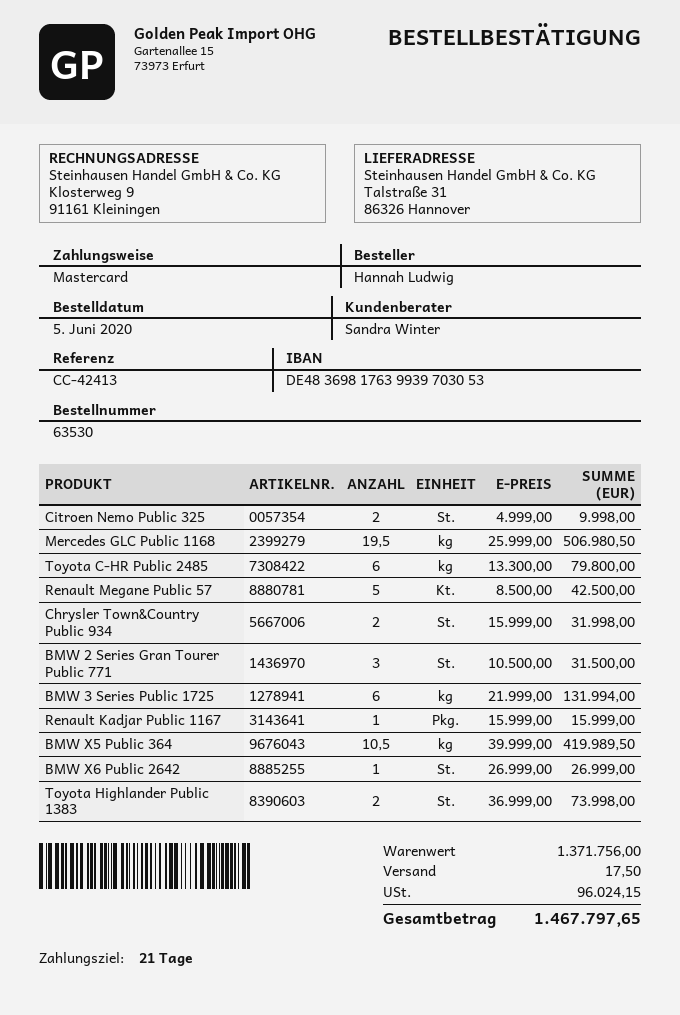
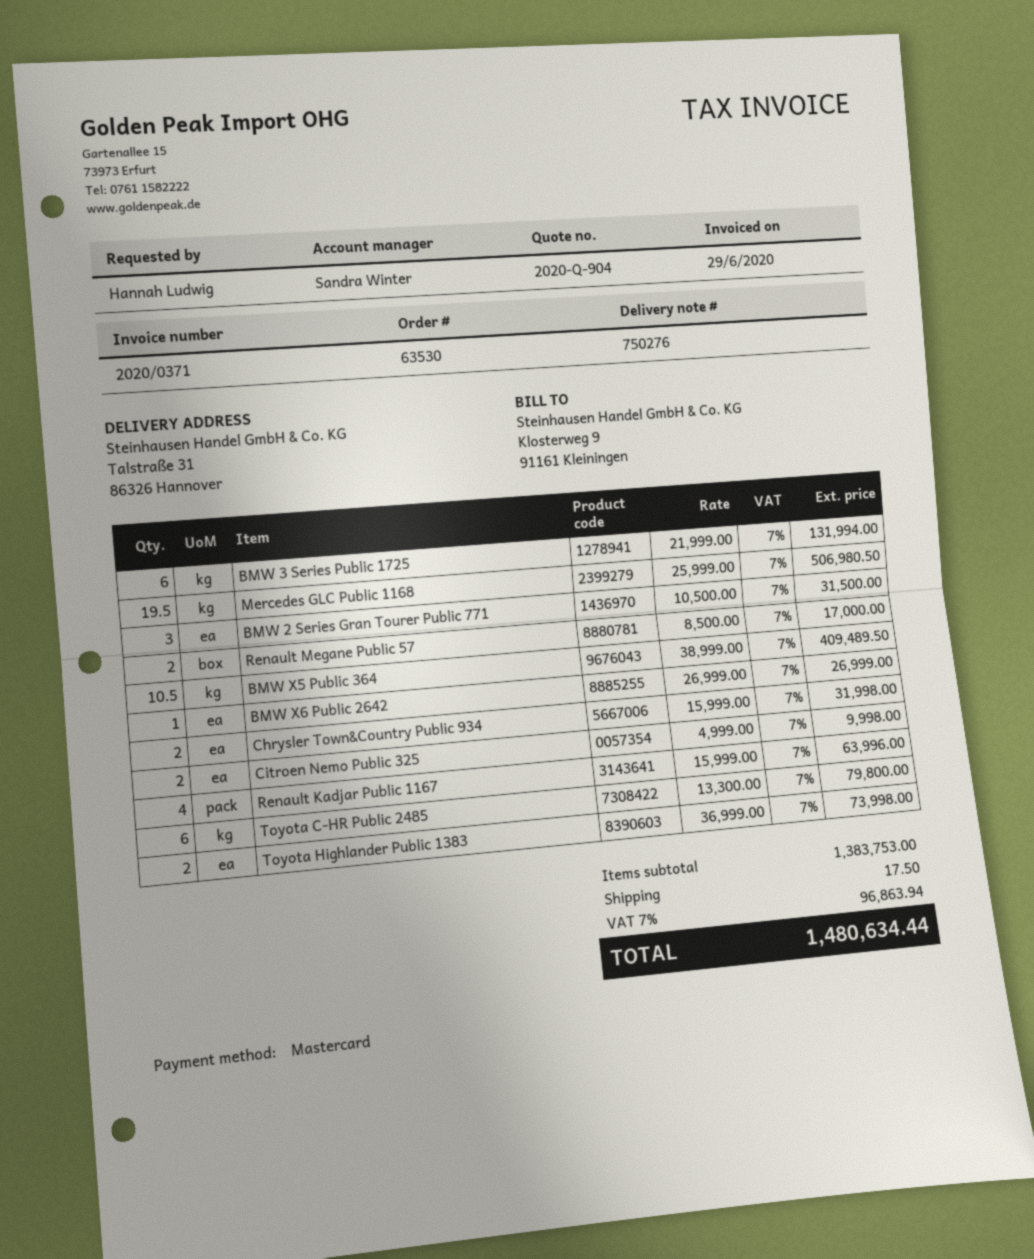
Renault Megane Public 57: 5 x 8500.00 = 42500.00 -> 2 x 8500.00 = 17000.00
Renault Kadjar Public 1167: 1 x 15999.00 = 15999.00 -> 4 x 15999.00 = 63996.00
BMW X5 Public 364: 10.5 x 39999.00 = 419989.50 -> 10.5 x 38999.00 = 409489.50
subtotal: 1371756.00 -> 1383753.00
tax: 96024.15 -> 96863.94
total: 1467797.65 -> 1480634.44

